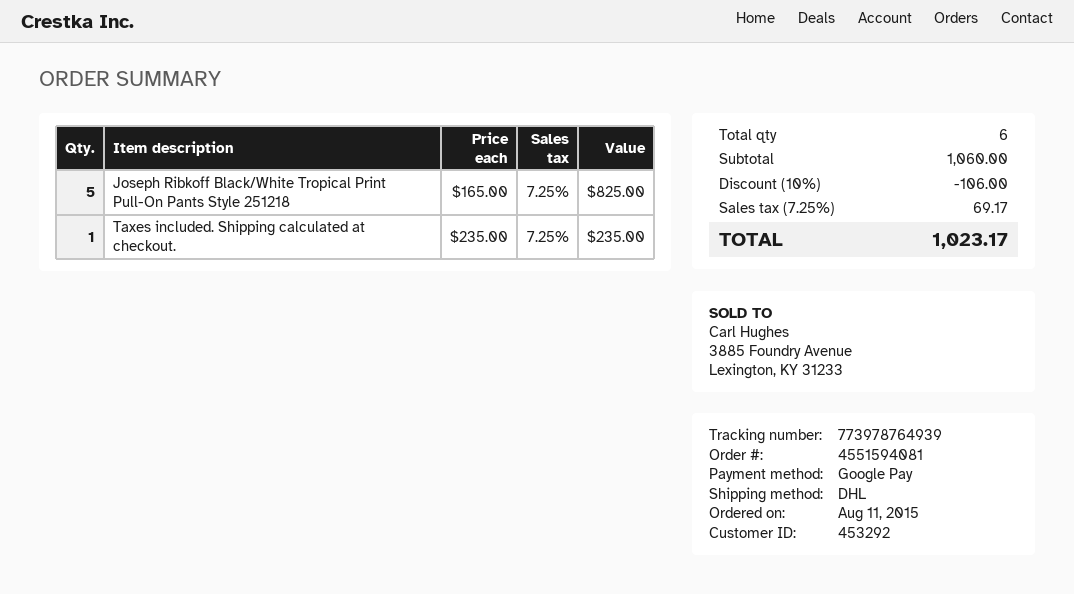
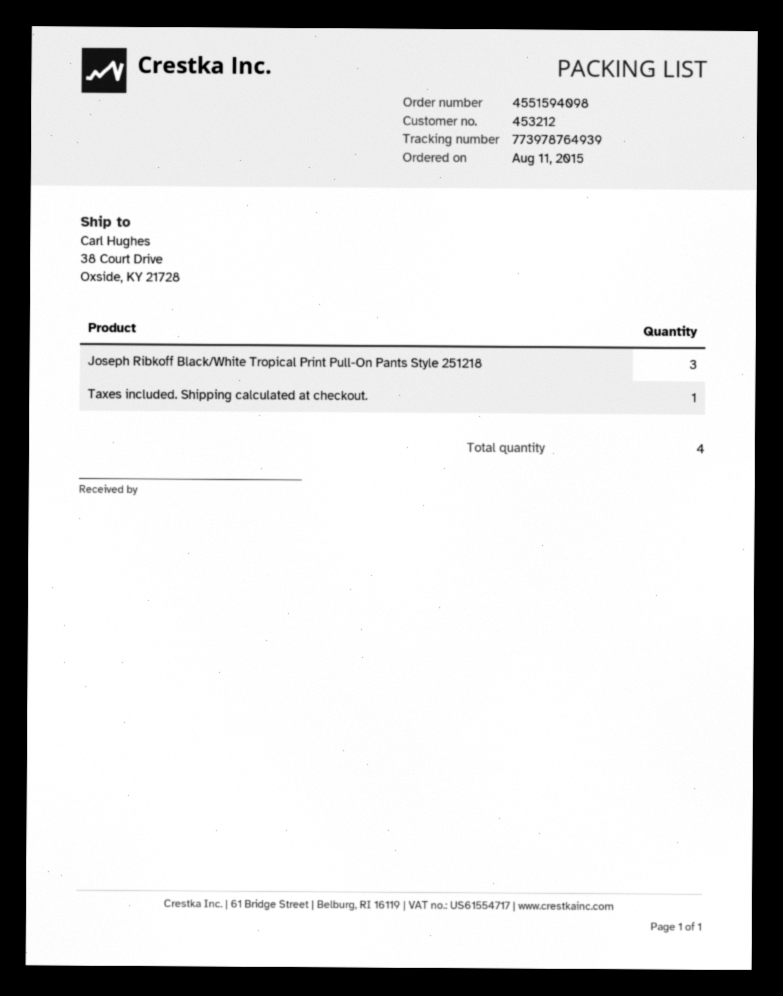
order number: 4551594081 -> 4551594098
customer number: 453292 -> 453212
Joseph Ribkoff Black/White Tropical Print Pull-On Pants Style 251218: 5 -> 3
total quantity: 6 -> 4

